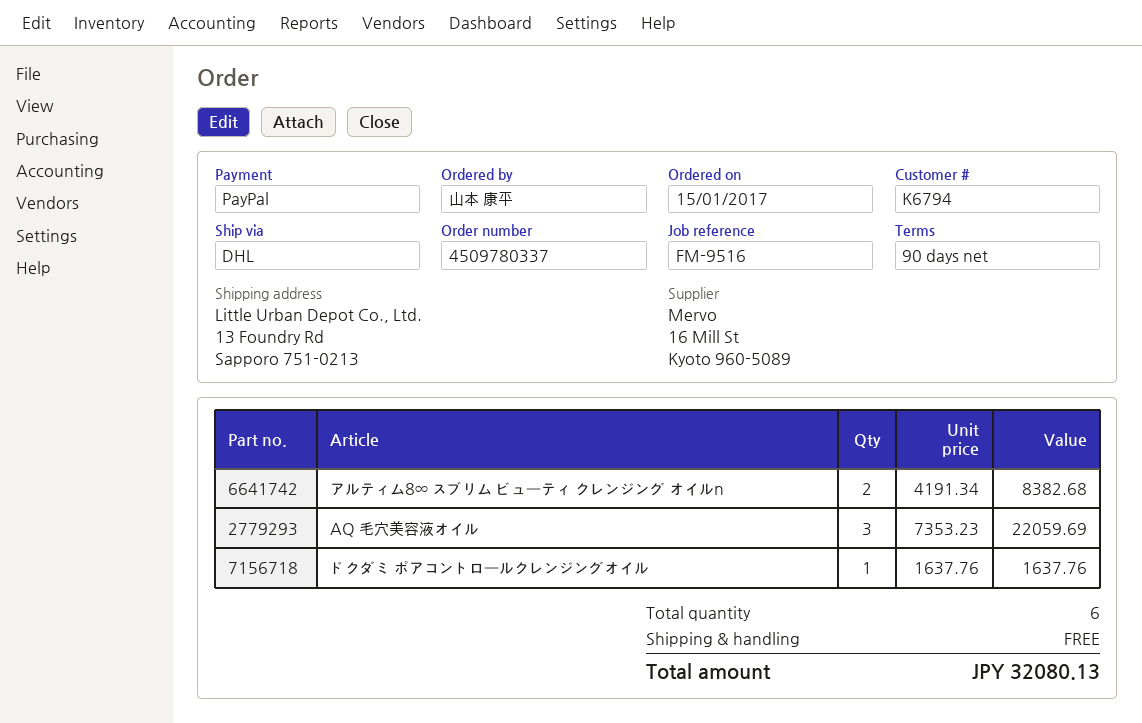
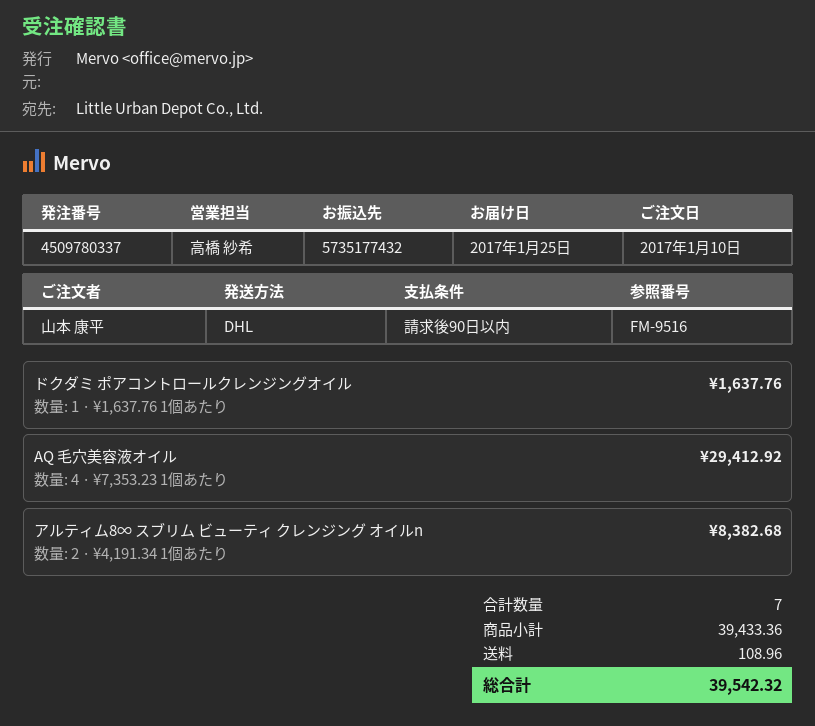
order date: 2017-01-15 -> 2017-01-10
AQ 毛穴美容液オイル: 3 x 7353.23 = 22059.69 -> 4 x 7353.23 = 29412.92
total quantity: 6 -> 7
shipping: 0.00 -> 108.96
total: 32080.13 -> 39542.32

